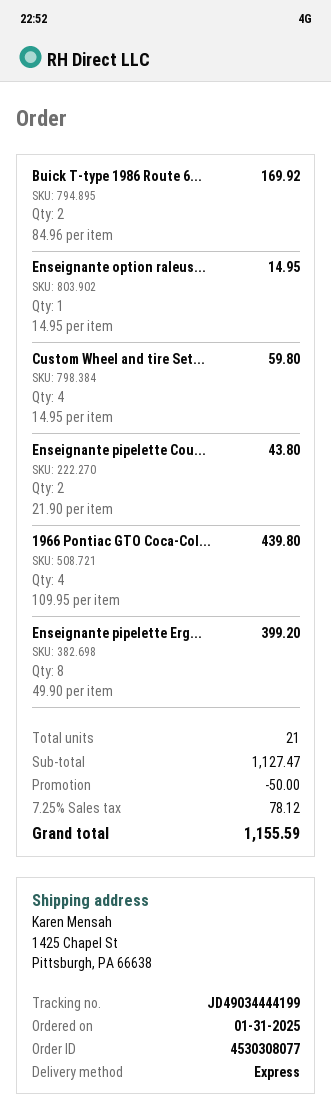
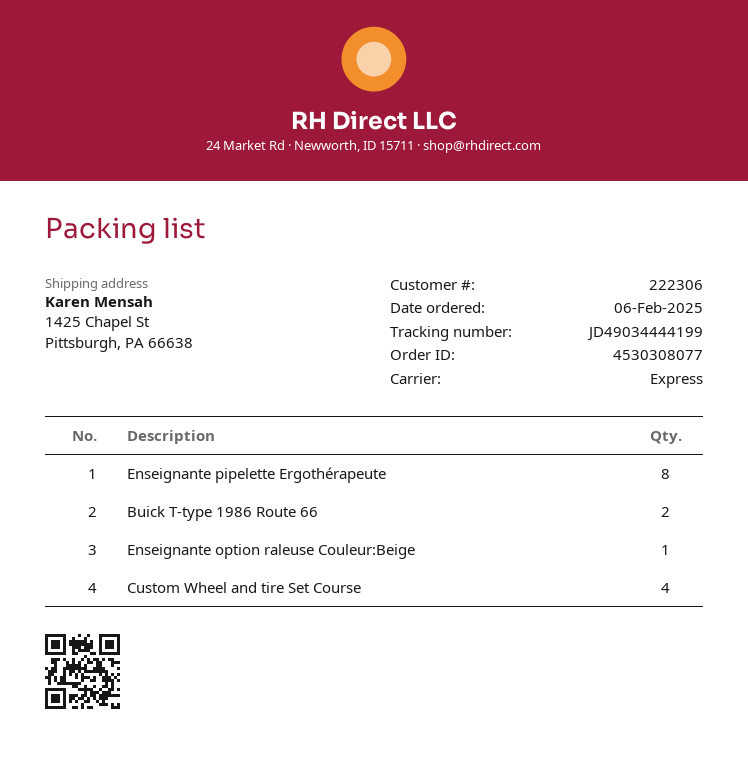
order date: 2025-01-31 -> 2025-02-06
Enseignante pipelette Cou...: 2 -> none
1966 Pontiac GTO Coca-Col...: 4 -> none

